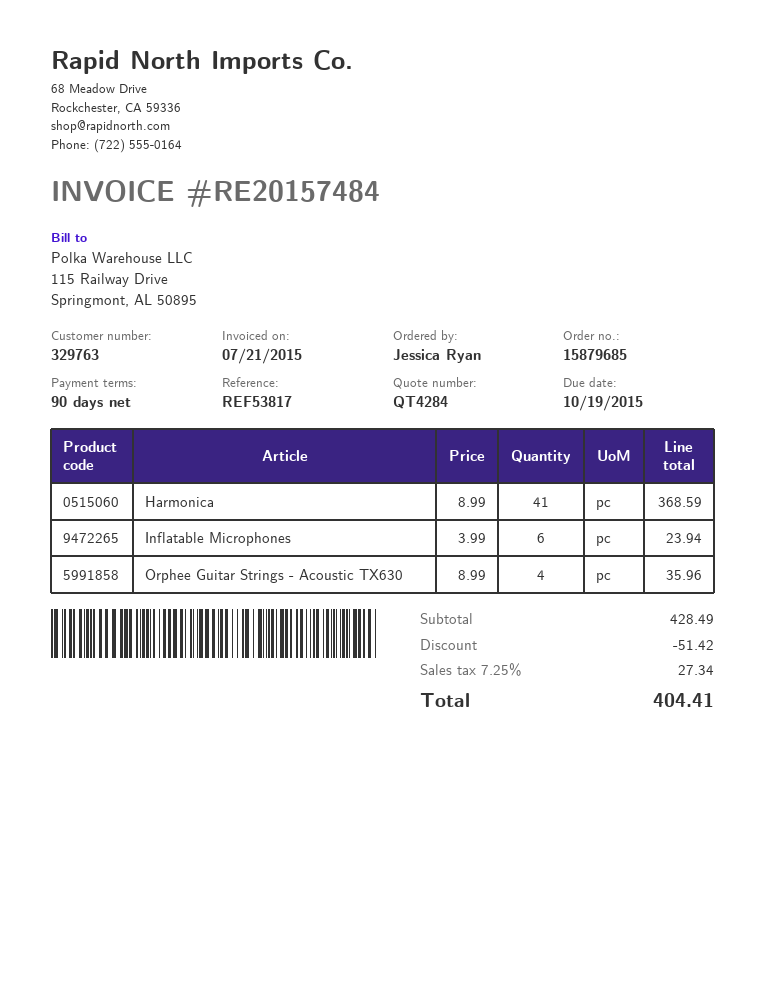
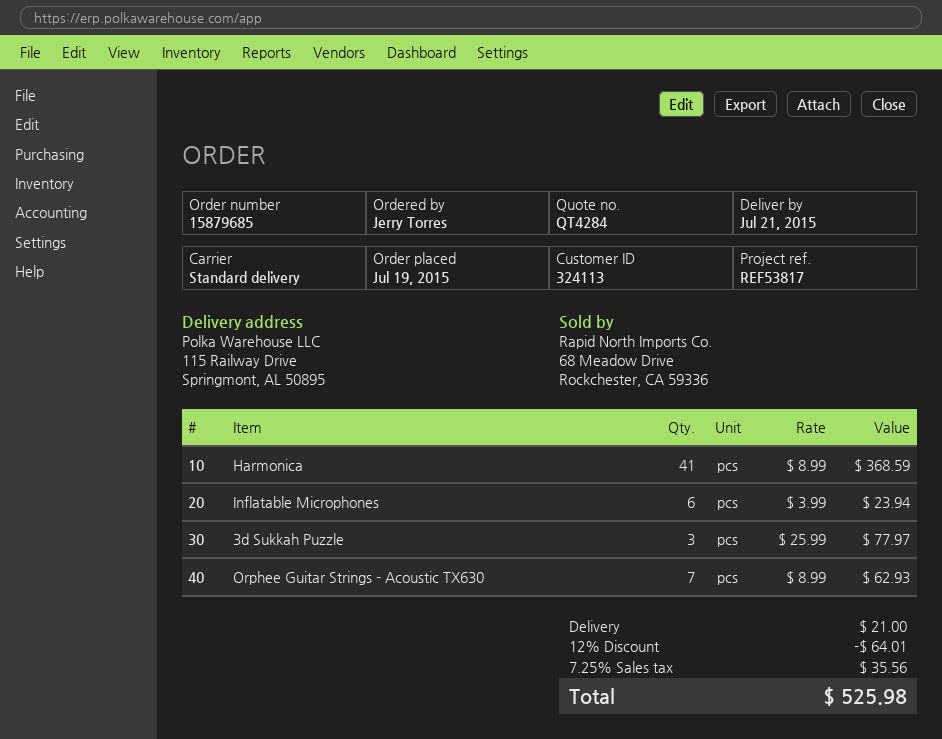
customer number: 329763 -> 324113
ordered by: Jessica Ryan -> Jerry Torres
Orphee Guitar Strings - Acoustic TX630: 4 x 8.99 = 35.96 -> 7 x 8.99 = 62.93
3d Sukkah Puzzle: none -> 3 x 25.99 = 77.97
discount: 51.42 -> 64.01
shipping: none -> 21.00
tax: 7.25% = 27.34 -> 7.25% = 35.56
total: 404.41 -> 525.98

